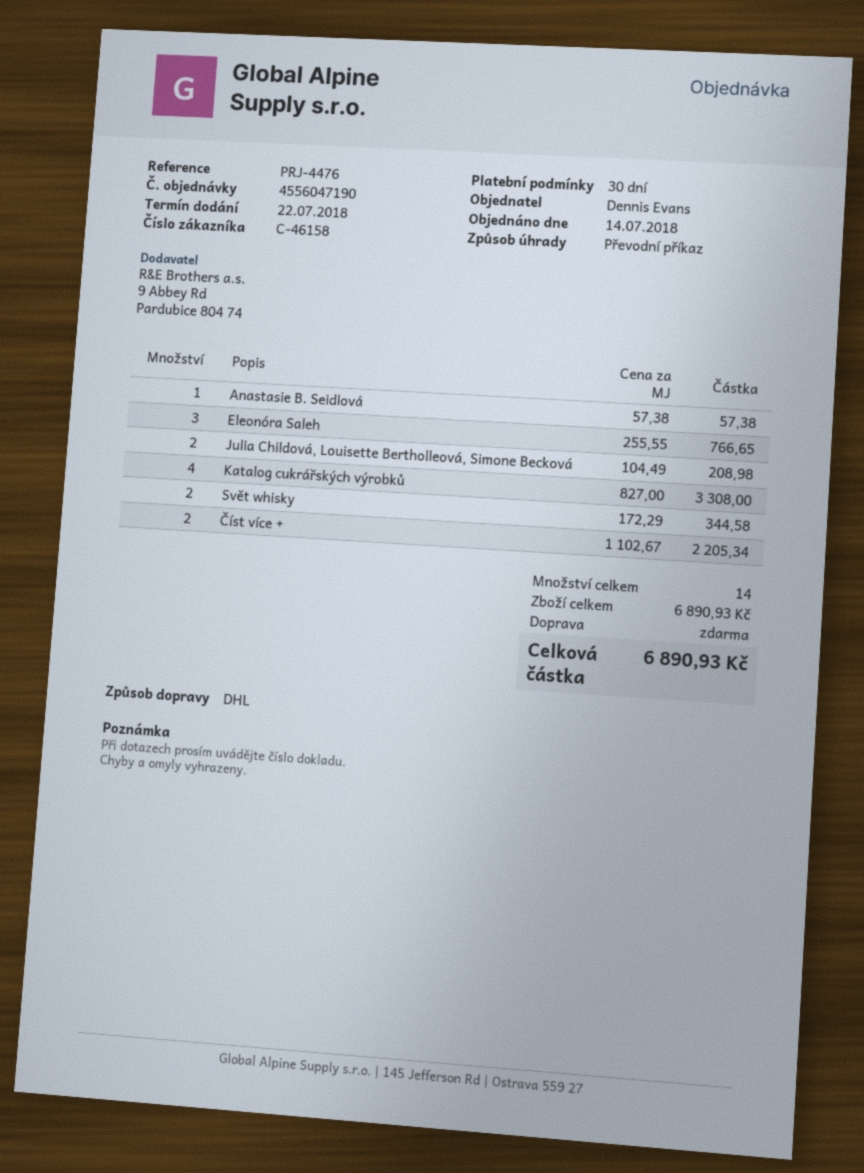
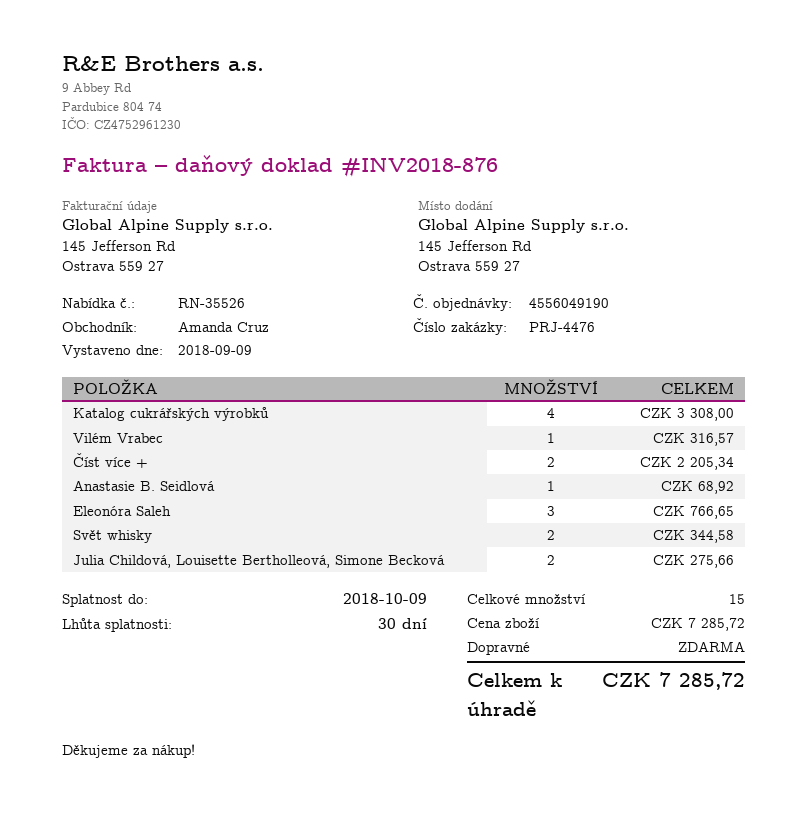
order number: 4556047190 -> 4556049190
Anastasie B. Seidlová: 1 for 57.38 -> 1 for 68.92
Julia Childová, Louisette Bertholleová, Simone Becková: 2 for 208.98 -> 2 for 275.66
Vilém Vrabec: none -> 1 for 316.57
total quantity: 14 -> 15
subtotal: 6890.93 -> 7285.72
total: 6890.93 -> 7285.72

